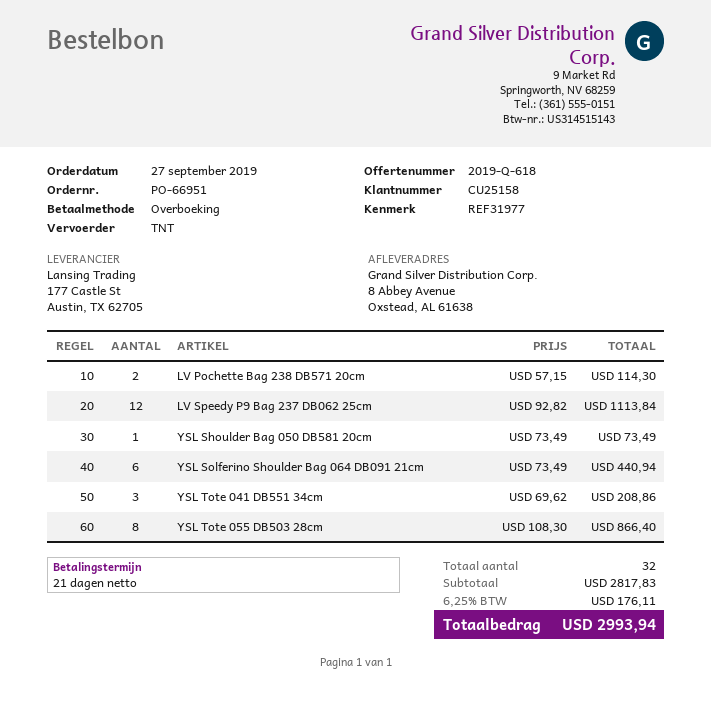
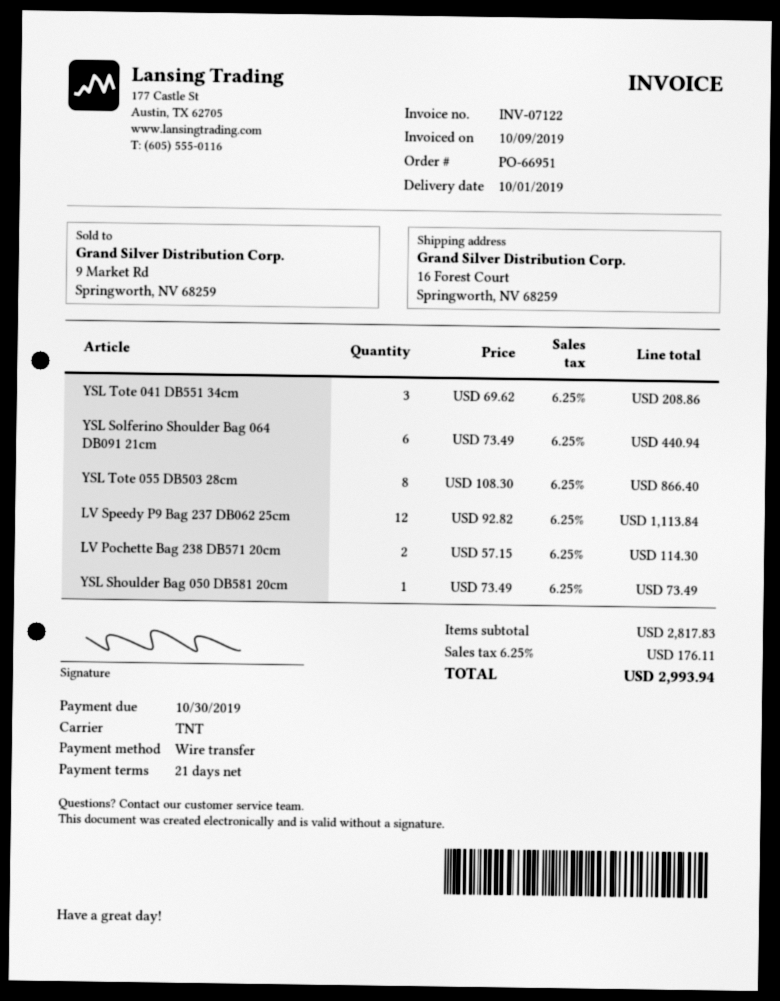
ship to: 8 Abbey Avenue, Oxstead, AL 61638 -> 16 Forest Court, Springworth, NV 68259

